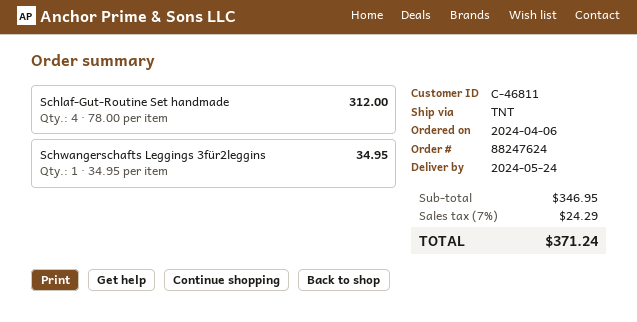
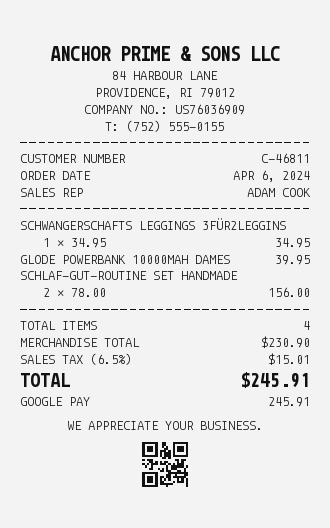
Schlaf-Gut-Routine Set handmade: 4 x 78.00 = 312.00 -> 2 x 78.00 = 156.00
GLODE POWERBANK 10000MAH DAMES: none -> 1 x 39.95 = 39.95
subtotal: 346.95 -> 230.90
tax: 7% = 24.29 -> 6.5% = 15.01
total: 371.24 -> 245.91

